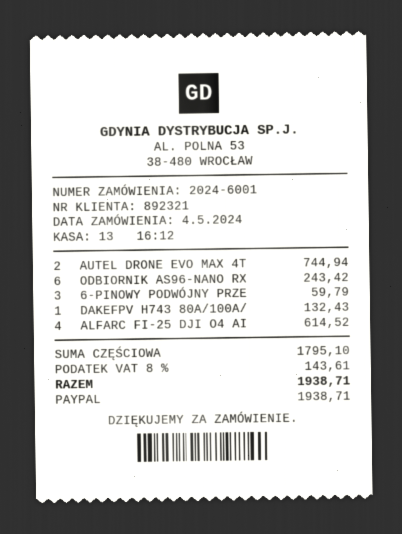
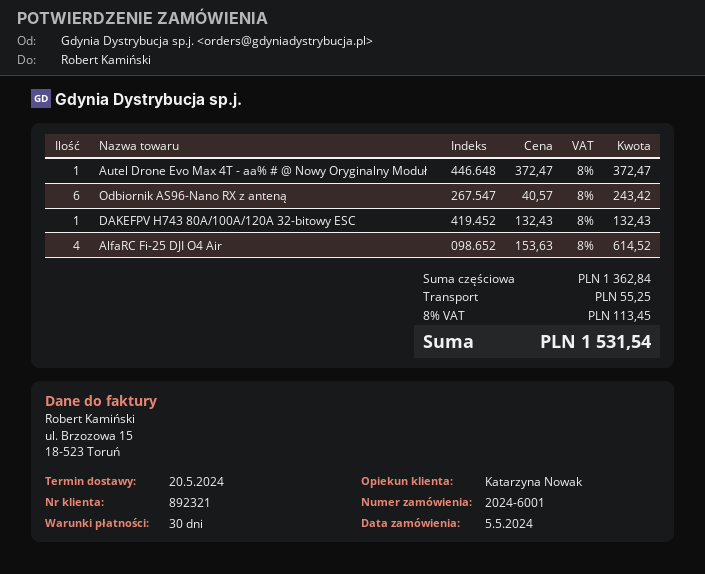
order date: 2024-05-04 -> 2024-05-05
AUTEL DRONE EVO MAX 4T: 2 for 744.94 -> 1 for 372.47
6-PINOWY PODWÓJNY PRZE: 3 for 59.79 -> none
subtotal: 1795.10 -> 1362.84
shipping: none -> 55.25
tax: 8% = 143.61 -> 8% = 113.45
total: 1938.71 -> 1531.54

